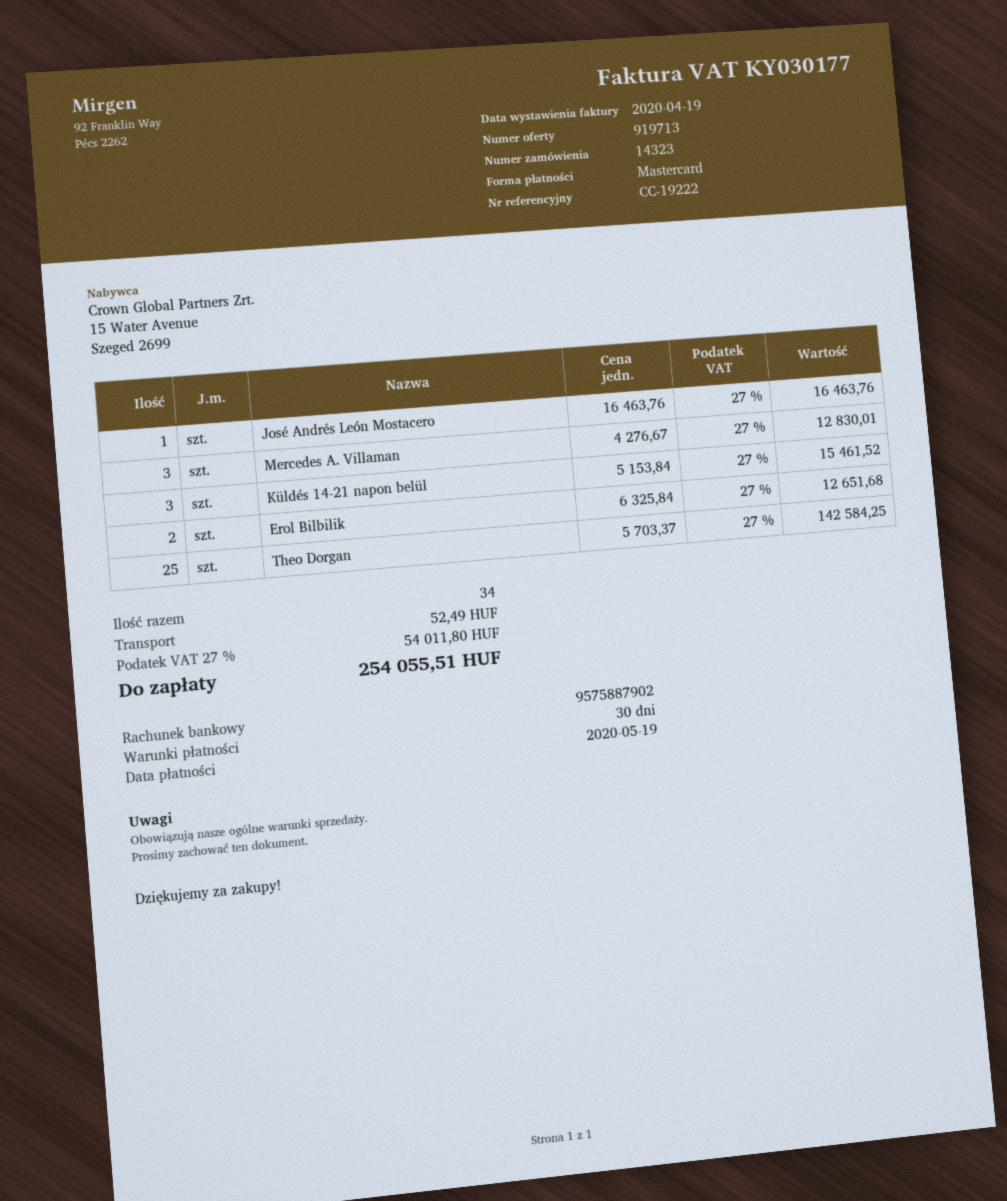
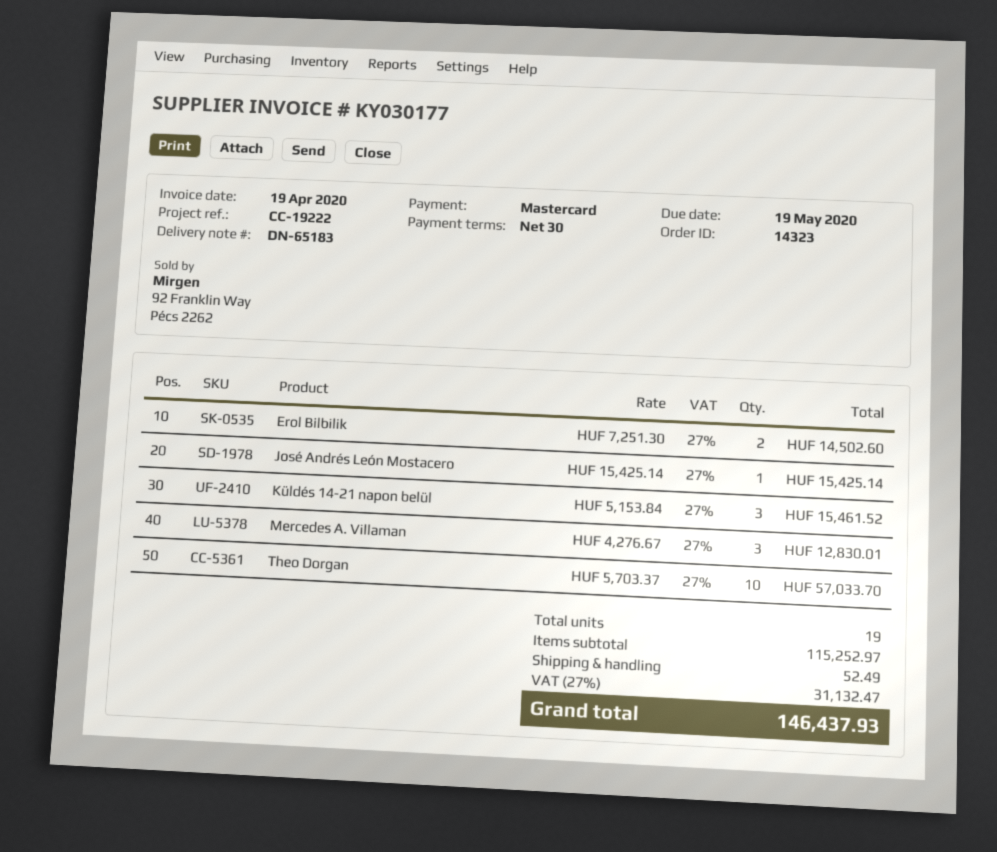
José Andrés León Mostacero: 1 x 16463.76 = 16463.76 -> 1 x 15425.14 = 15425.14
Erol Bilbilik: 2 x 6325.84 = 12651.68 -> 2 x 7251.30 = 14502.60
Theo Dorgan: 25 x 5703.37 = 142584.25 -> 10 x 5703.37 = 57033.70
total quantity: 34 -> 19
tax: 27% = 54011.80 -> 27% = 31132.47
total: 254055.51 -> 146437.93

